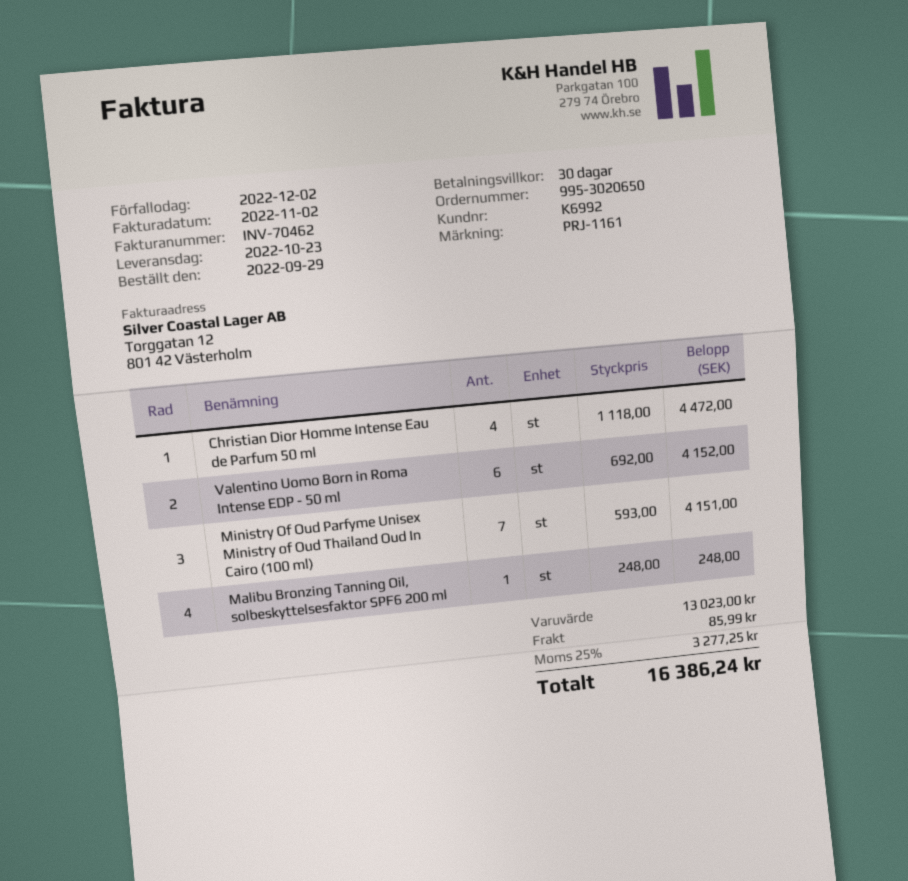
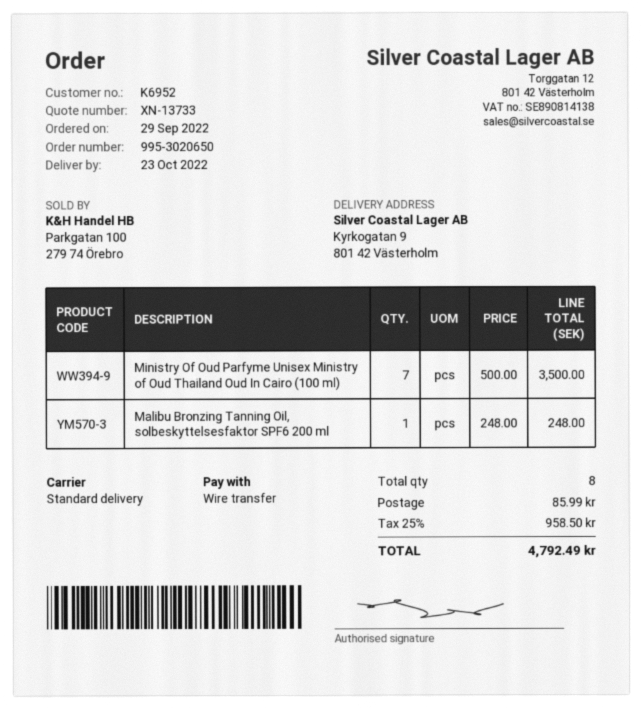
customer number: K6992 -> K6952
Christian Dior Homme Intense Eau de Parfum 50 ml: 4 x 1118.00 = 4472.00 -> none
Valentino Uomo Born in Roma Intense EDP - 50 ml: 6 x 692.00 = 4152.00 -> none
Ministry Of Oud Parfyme Unisex Ministry of Oud Thailand Oud In Cairo (100 ml): 7 x 593.00 = 4151.00 -> 7 x 500.00 = 3500.00
tax: 25% = 3277.25 -> 25% = 958.50
total: 16386.24 -> 4792.49

